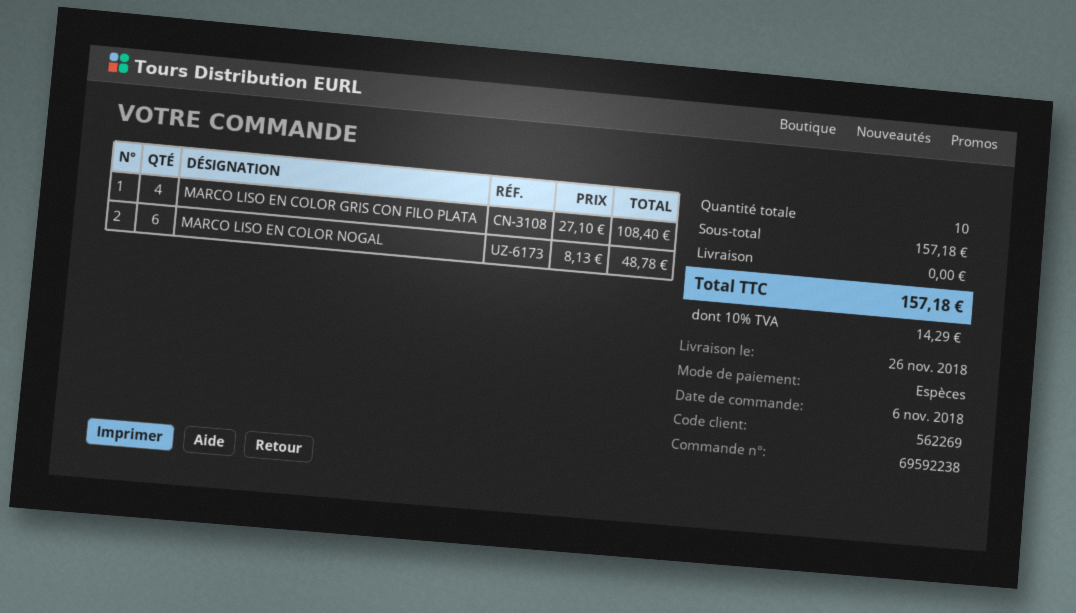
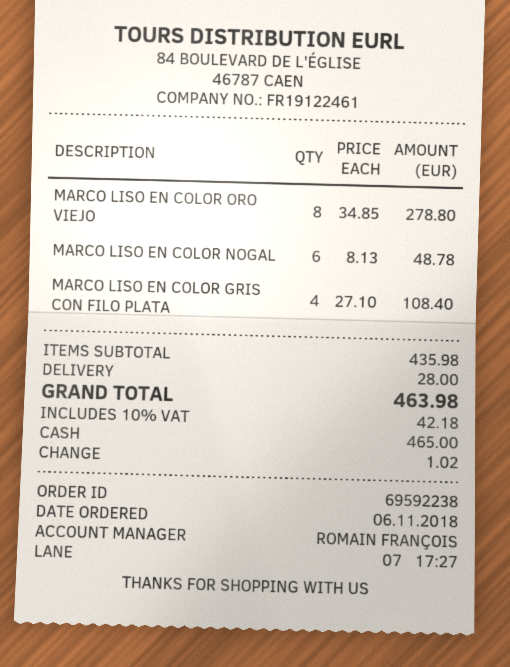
MARCO LISO EN COLOR ORO VIEJO: none -> 8 x 34.85 = 278.80
subtotal: 157.18 -> 435.98
shipping: 0.00 -> 28.00
tax: 10% = 14.29 -> 10% = 42.18
total: 157.18 -> 463.98

